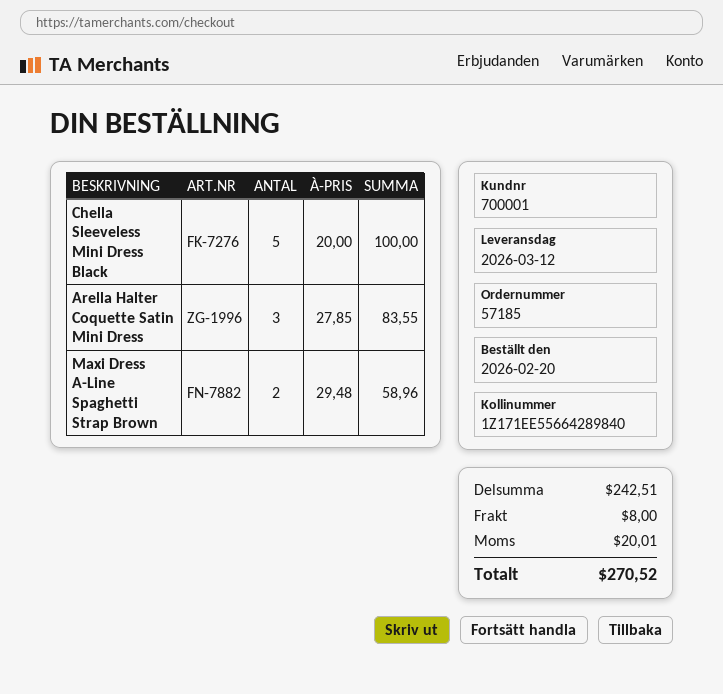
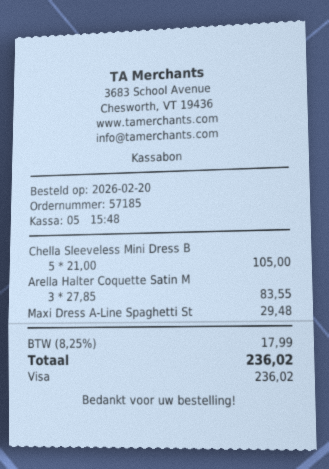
Chella Sleeveless Mini Dress Black: 5 x 20.00 = 100.00 -> 5 x 21.00 = 105.00
Maxi Dress A-Line Spaghetti Strap Brown: 2 x 29.48 = 58.96 -> 1 x 29.48 = 29.48
shipping: 8.00 -> none
tax: 20.01 -> 17.99
total: 270.52 -> 236.02

